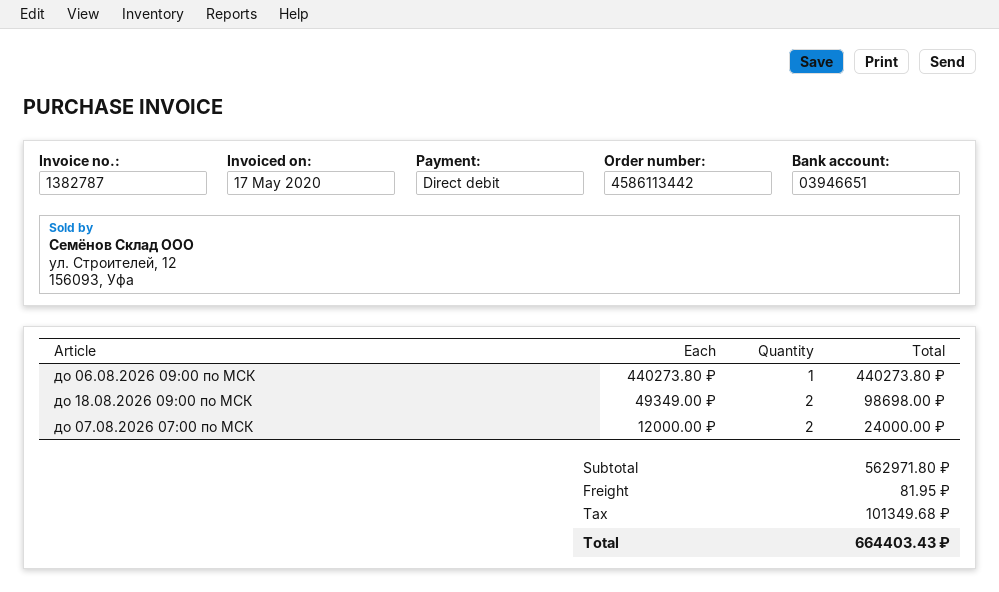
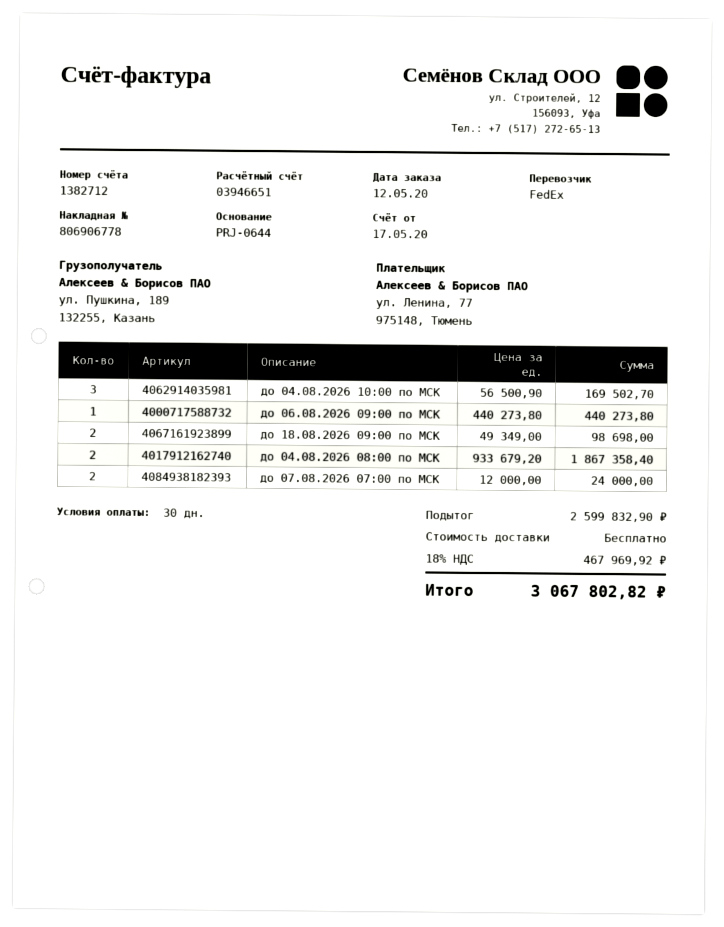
invoice number: 1382787 -> 1382712
до 04.08.2026 10:00 по МСК: none -> 3 x 56500.90 = 169502.70
до 04.08.2026 08:00 по МСК: none -> 2 x 933679.20 = 1867358.40
subtotal: 562971.80 -> 2599832.90
shipping: 81.95 -> 0.00
tax: 101349.68 -> 467969.92
total: 664403.43 -> 3067802.82

